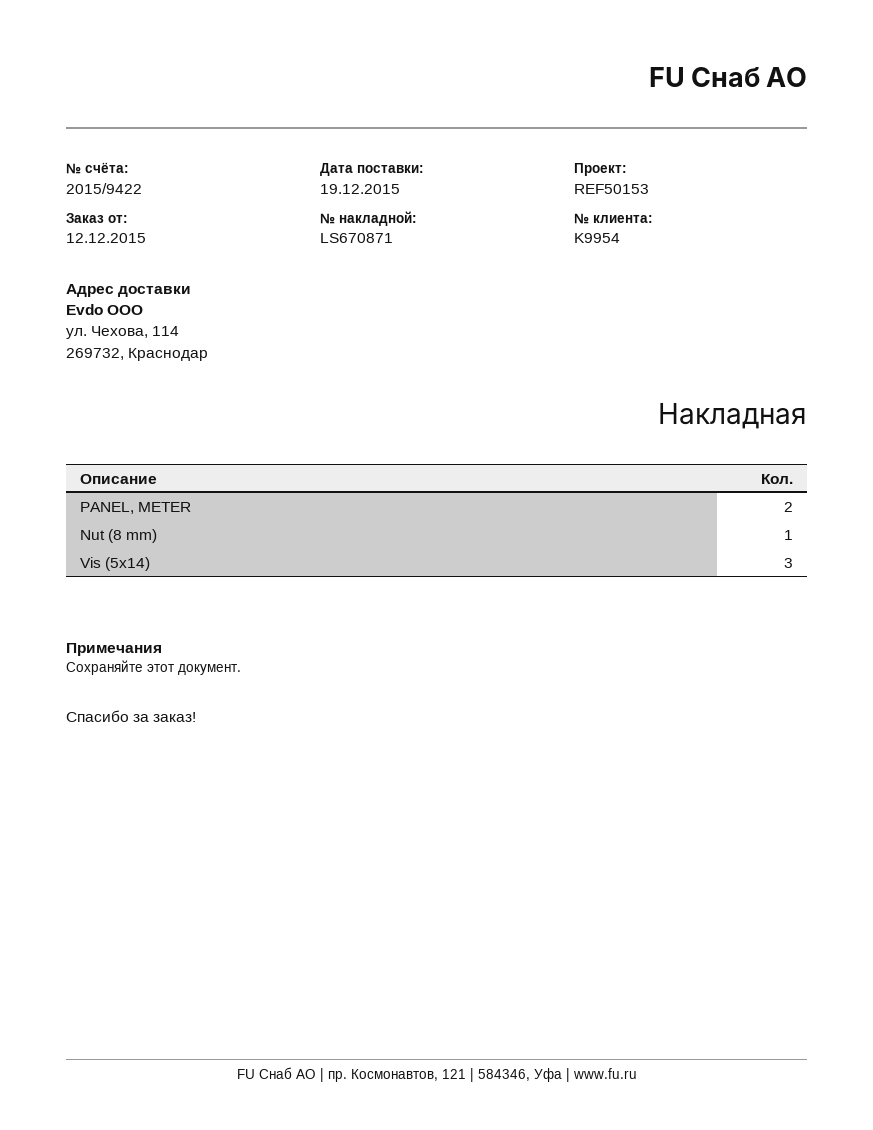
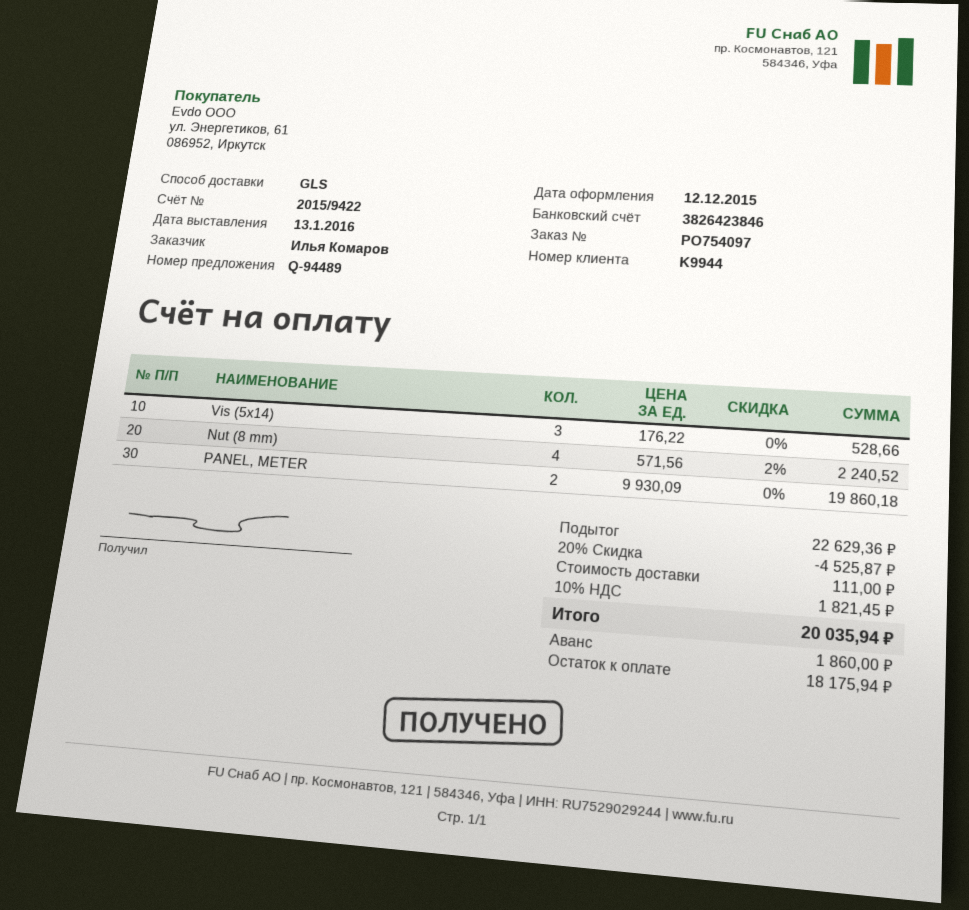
customer number: K9954 -> K9944
Nut (8 mm): 1 -> 4

